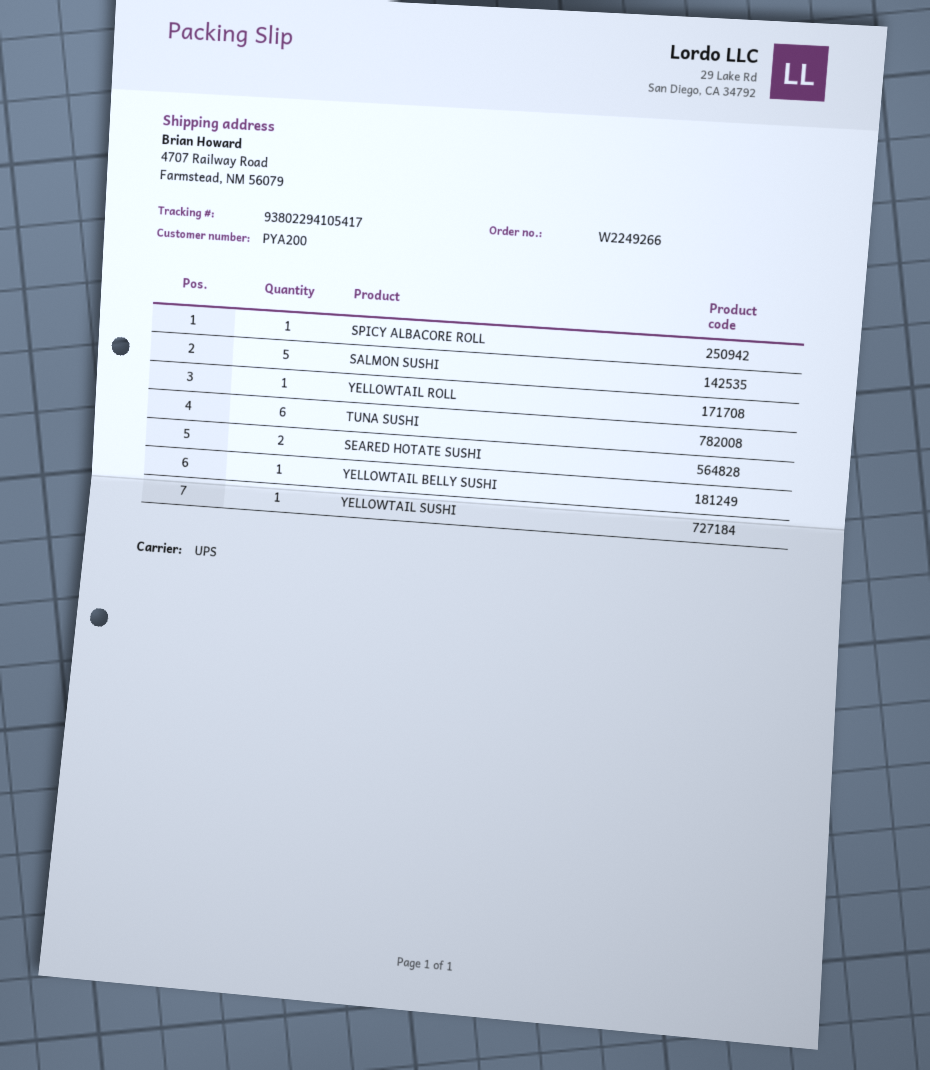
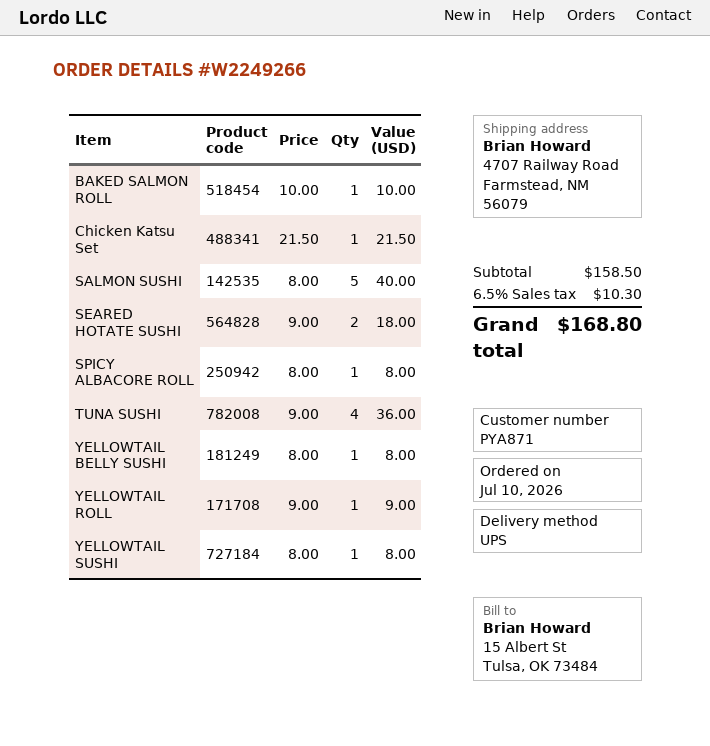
customer number: PYA200 -> PYA871
TUNA SUSHI: 6 -> 4
BAKED SALMON ROLL: none -> 1
Chicken Katsu Set: none -> 1

